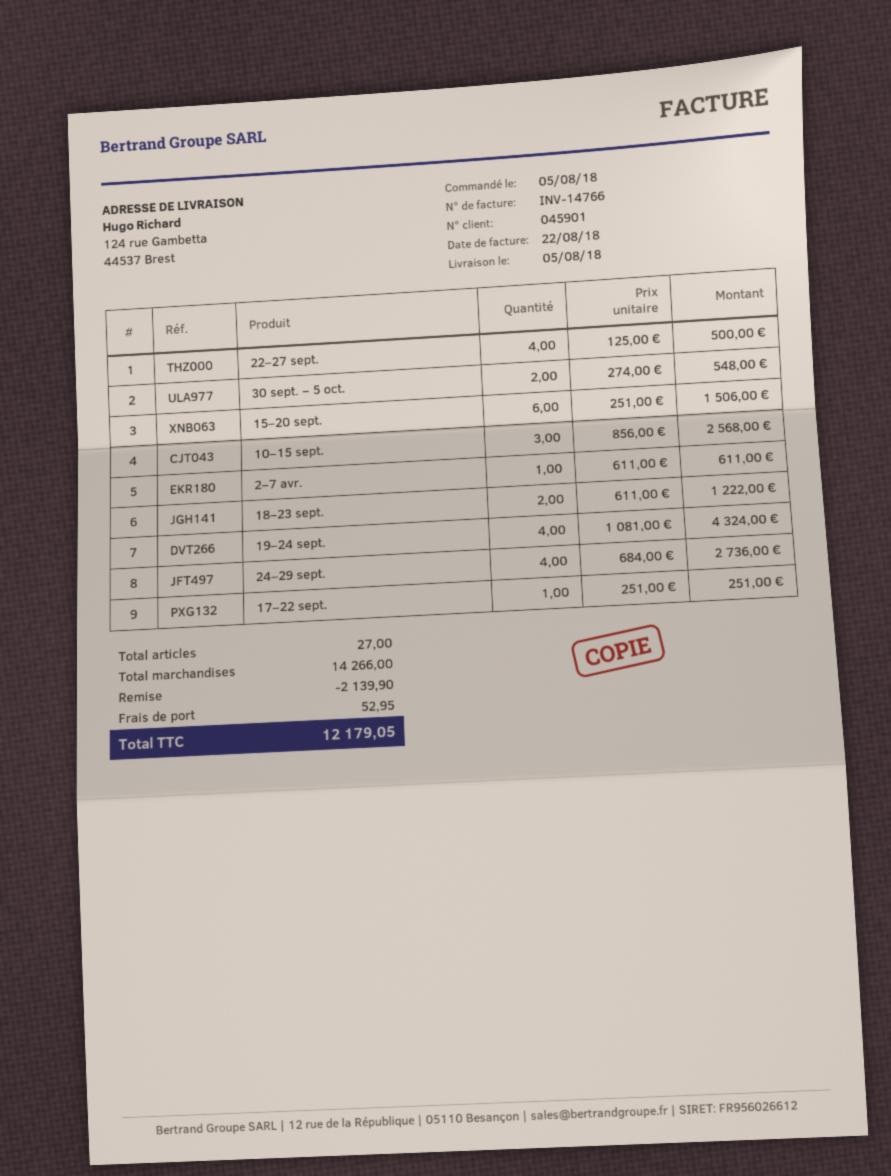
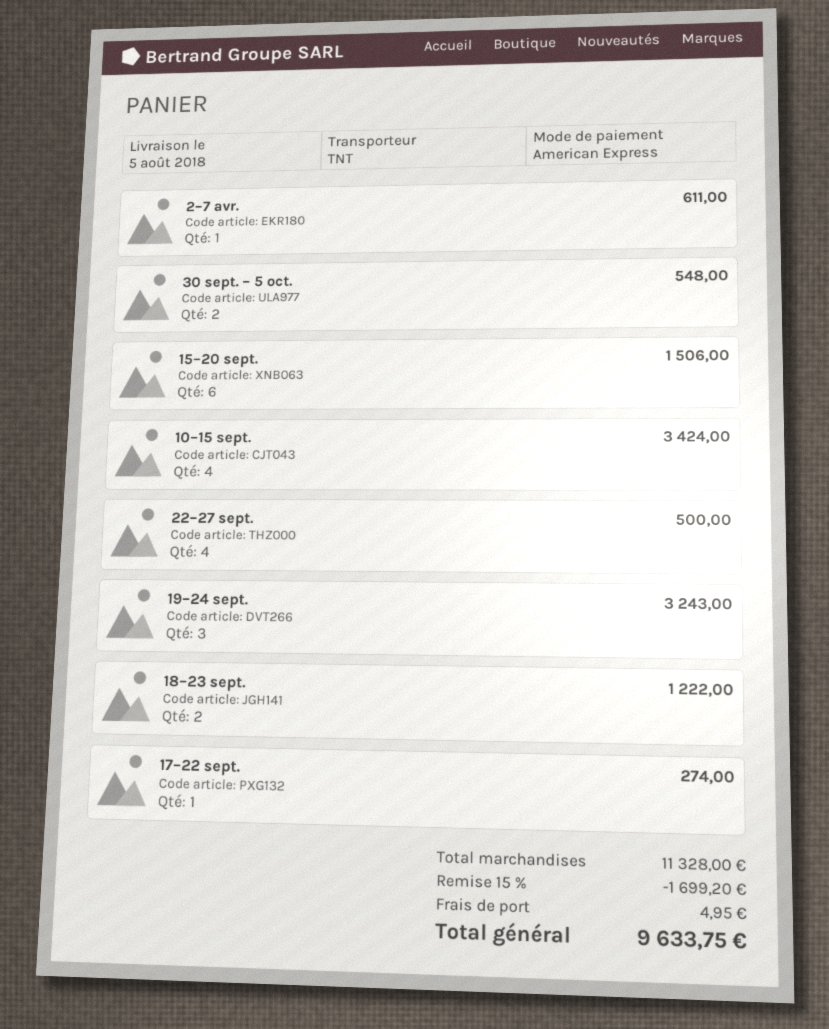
10–15 sept.: 3 for 2568.00 -> 4 for 3424.00
19–24 sept.: 4 for 4324.00 -> 3 for 3243.00
24–29 sept.: 4 for 2736.00 -> none
17–22 sept.: 1 for 251.00 -> 1 for 274.00
subtotal: 14266.00 -> 11328.00
discount: 2139.90 -> 1699.20
shipping: 52.95 -> 4.95
total: 12179.05 -> 9633.75

